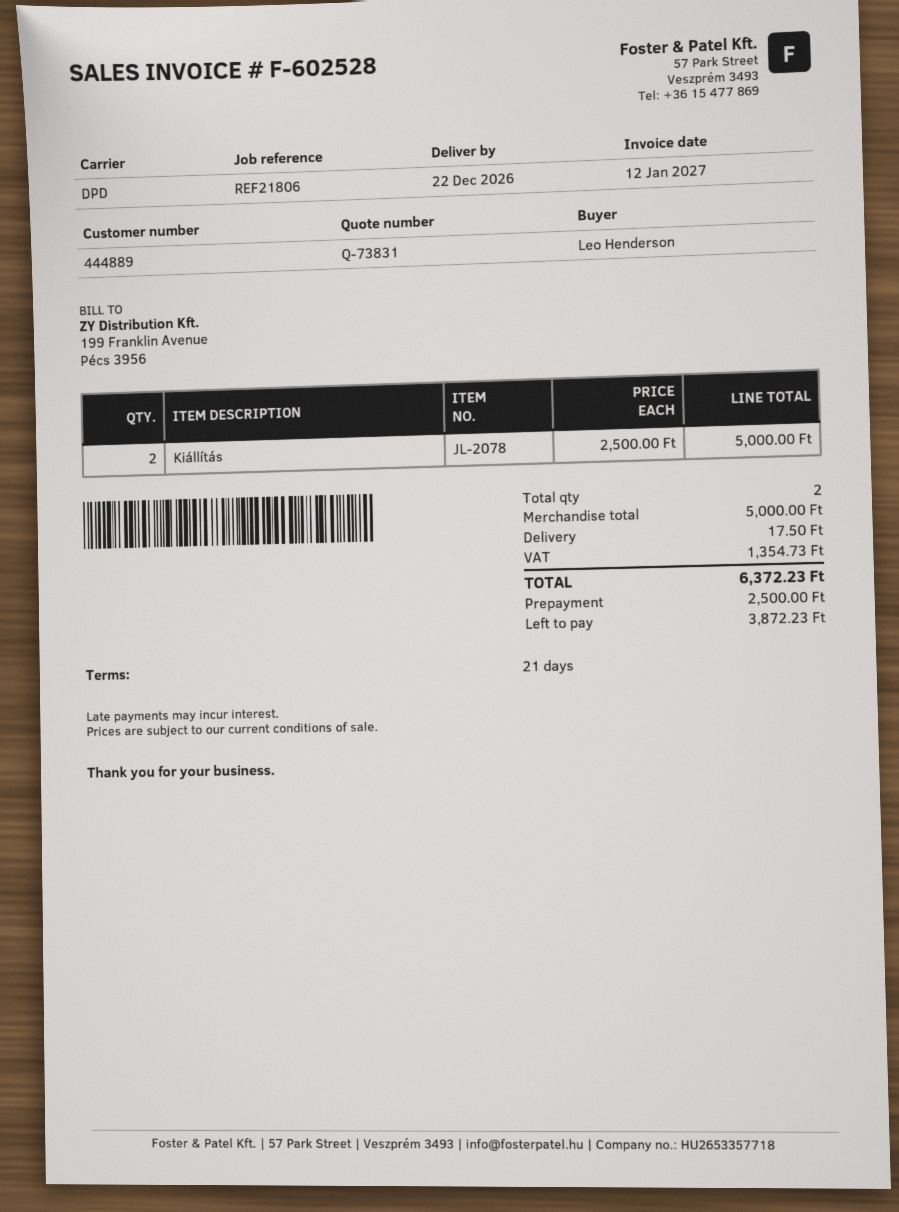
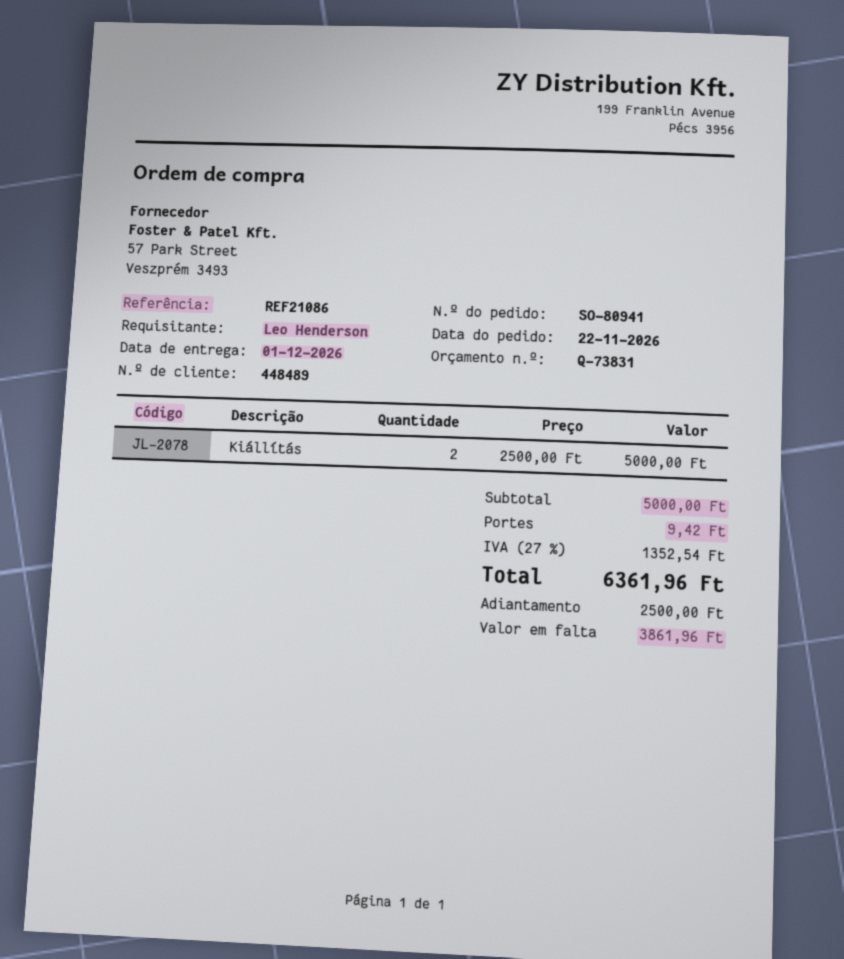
delivery date: 2026-12-22 -> 2026-12-01
customer number: 444889 -> 448489
reference: REF21806 -> REF21086
shipping: 17.50 -> 9.42
tax: 1354.73 -> 1352.54
total: 6372.23 -> 6361.96
balance: 3872.23 -> 3861.96

